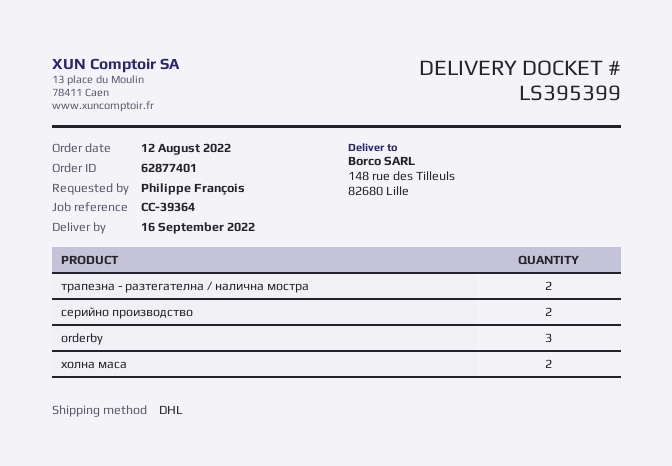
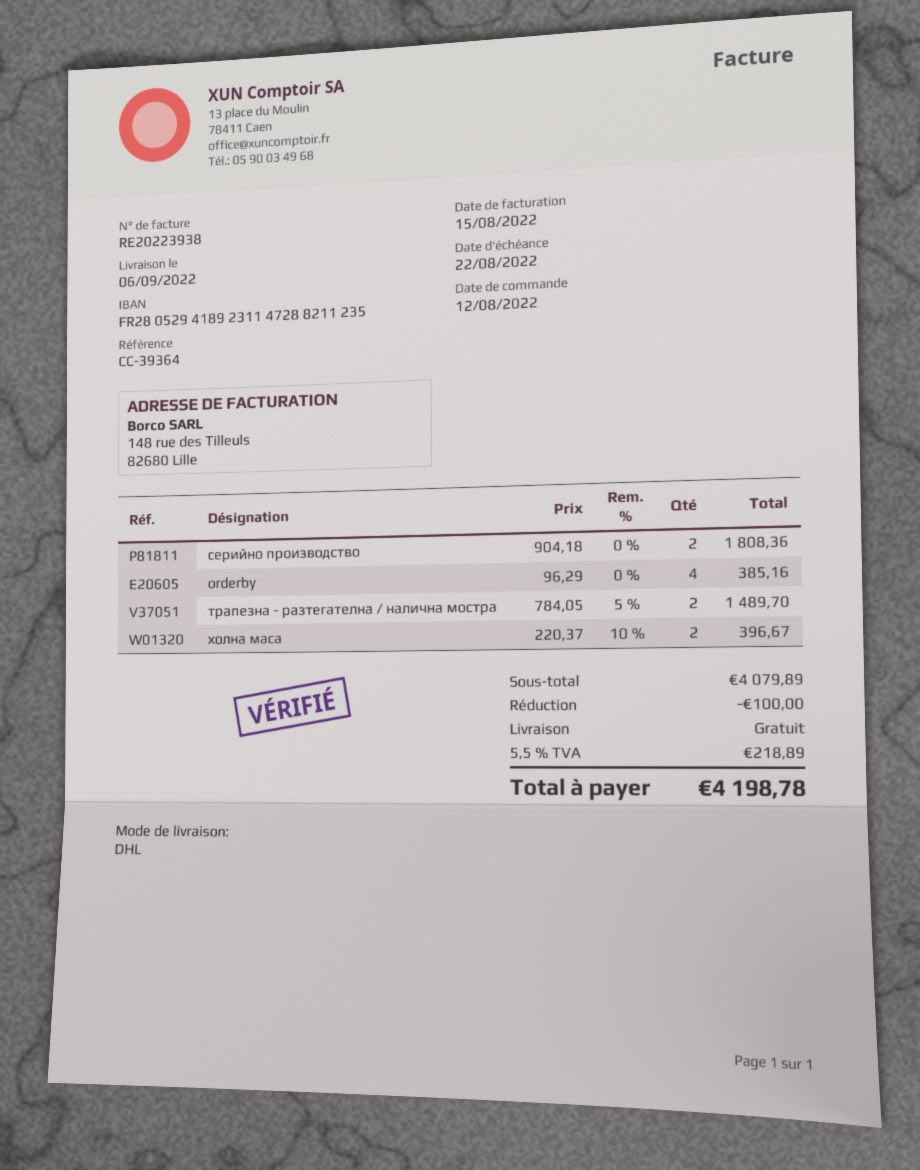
delivery date: 2022-09-16 -> 2022-09-06
orderby: 3 -> 4

